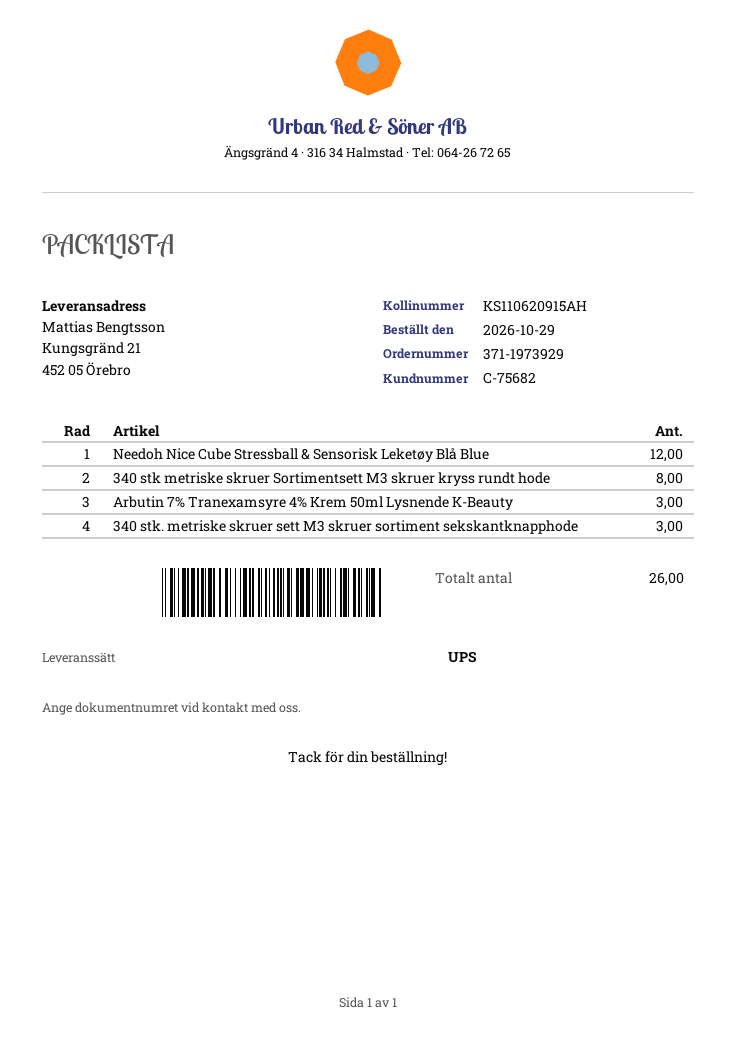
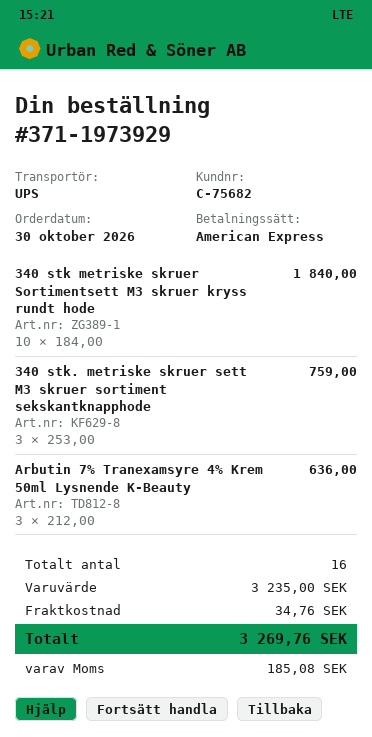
order date: 2026-10-29 -> 2026-10-30
Needoh Nice Cube Stressball & Sensorisk Leketøy Blå Blue: 12 -> none
340 stk metriske skruer Sortimentsett M3 skruer kryss rundt hode: 8 -> 10
total quantity: 26 -> 16

